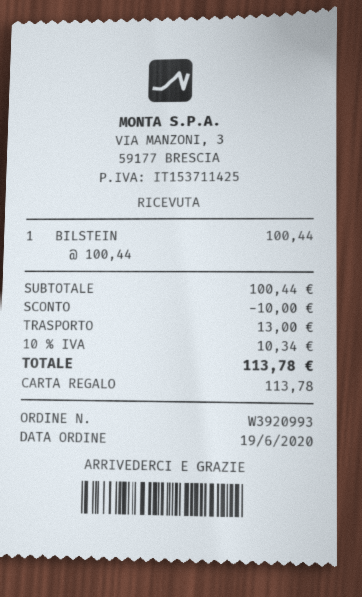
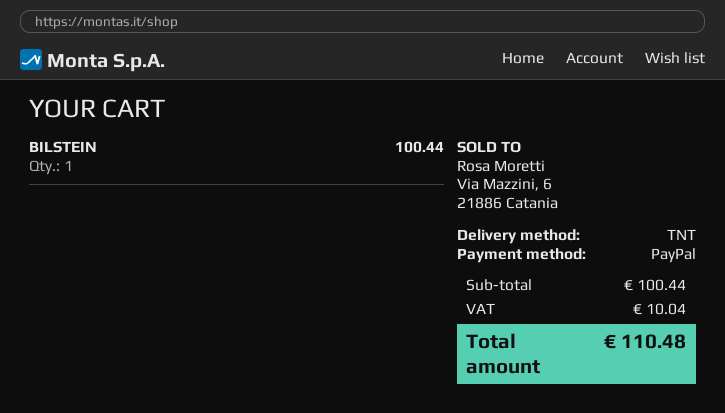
payment method: gift card -> PayPal
discount: 10.00 -> none
shipping: 13.00 -> none
tax: 10.34 -> 10.04
total: 113.78 -> 110.48

